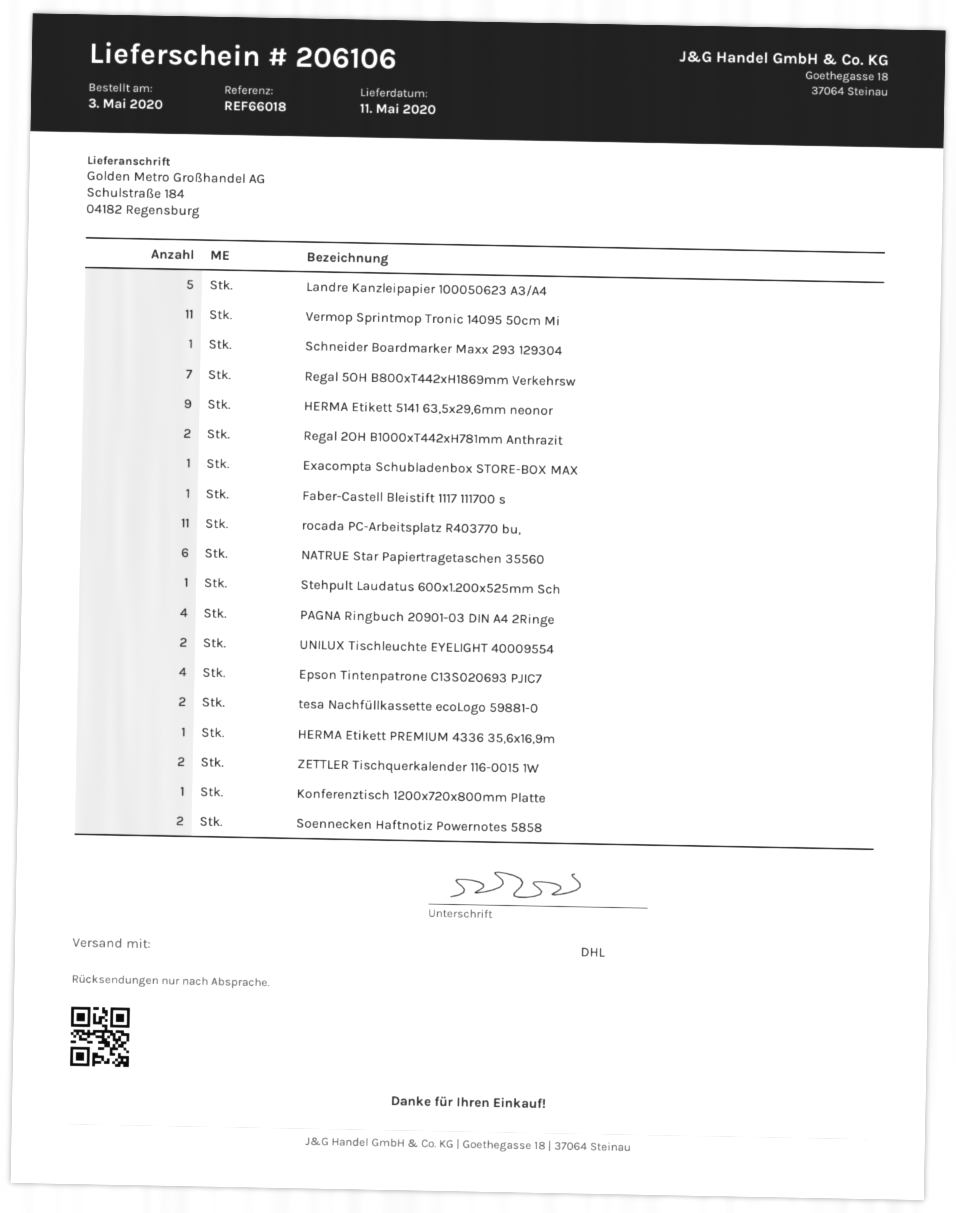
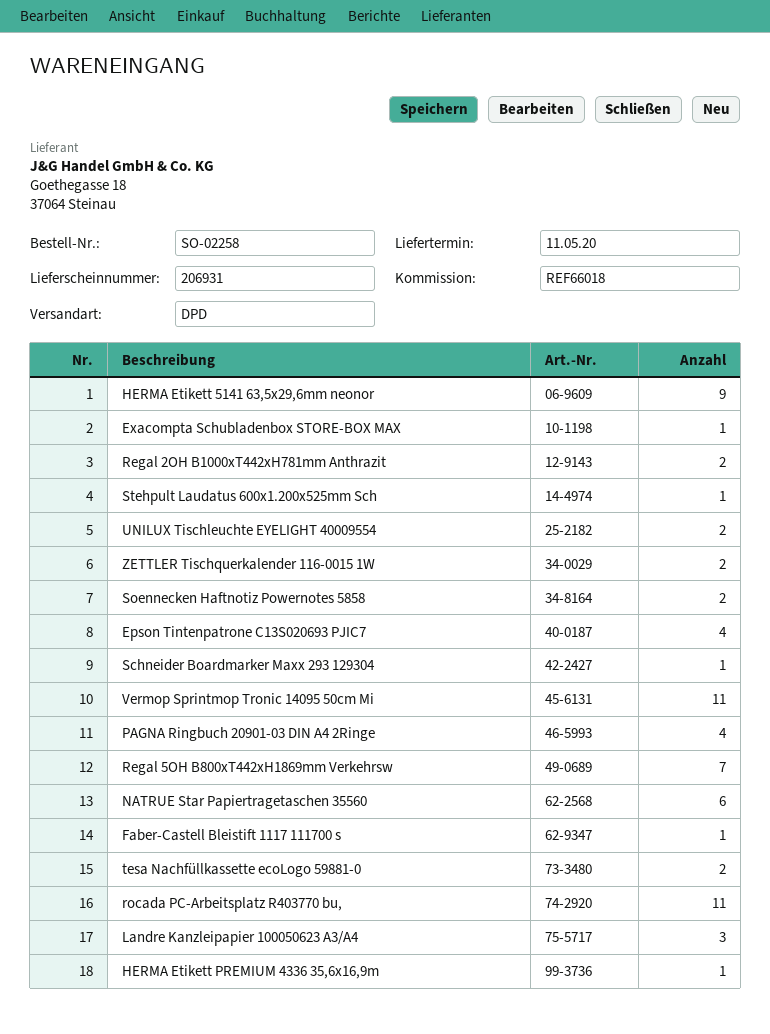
delivery note number: 206106 -> 206931
shipping method: DHL -> DPD
Landre Kanzleipapier 100050623 A3/A4: 5 -> 3
Konferenztisch 1200x720x800mm Platte: 1 -> none

